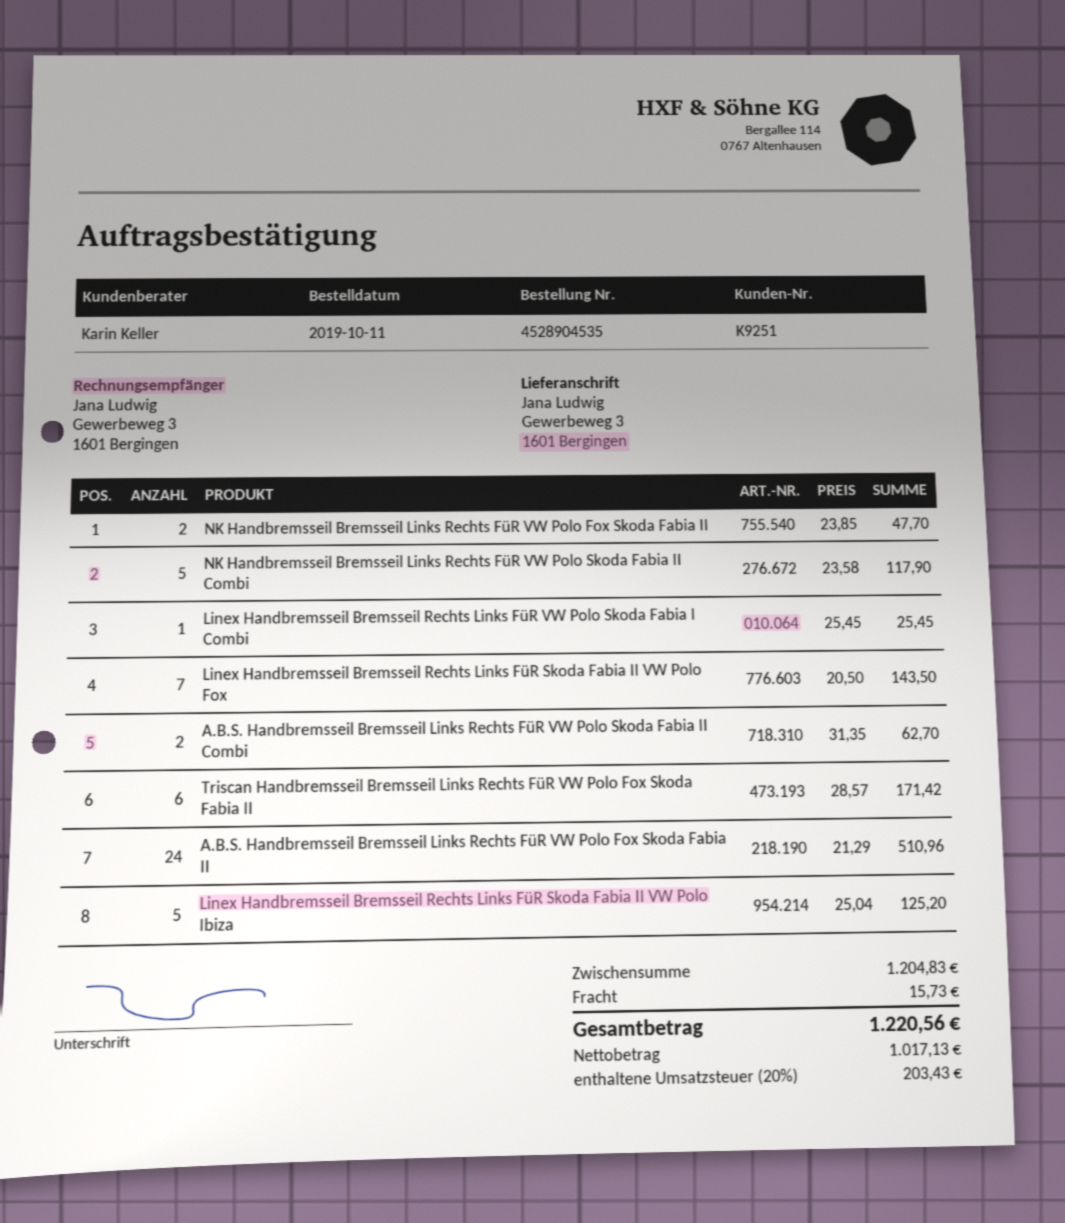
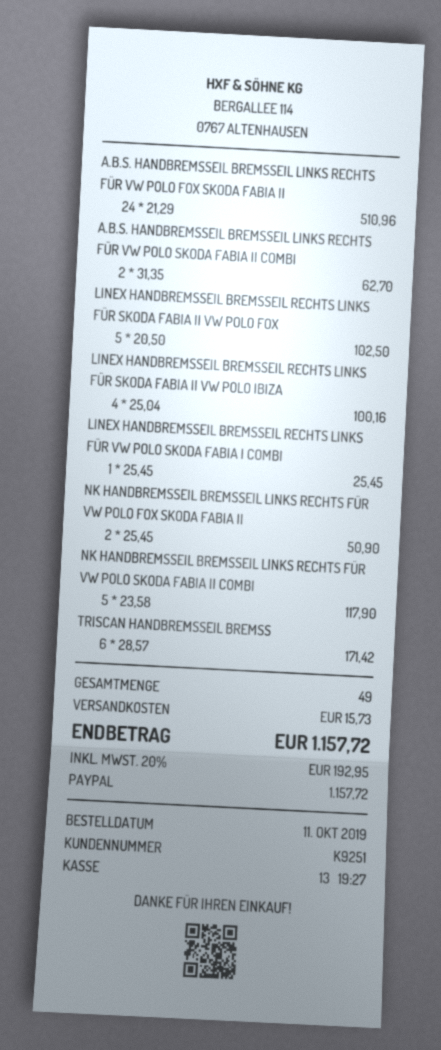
NK Handbremsseil Bremsseil Links Rechts FüR VW Polo Fox Skoda Fabia II: 2 x 23.85 = 47.70 -> 2 x 25.45 = 50.90
Linex Handbremsseil Bremsseil Rechts Links FüR Skoda Fabia II VW Polo Fox: 7 x 20.50 = 143.50 -> 5 x 20.50 = 102.50
Linex Handbremsseil Bremsseil Rechts Links FüR Skoda Fabia II VW Polo Ibiza: 5 x 25.04 = 125.20 -> 4 x 25.04 = 100.16
tax: 20% = 203.43 -> 20% = 192.95
total: 1220.56 -> 1157.72

